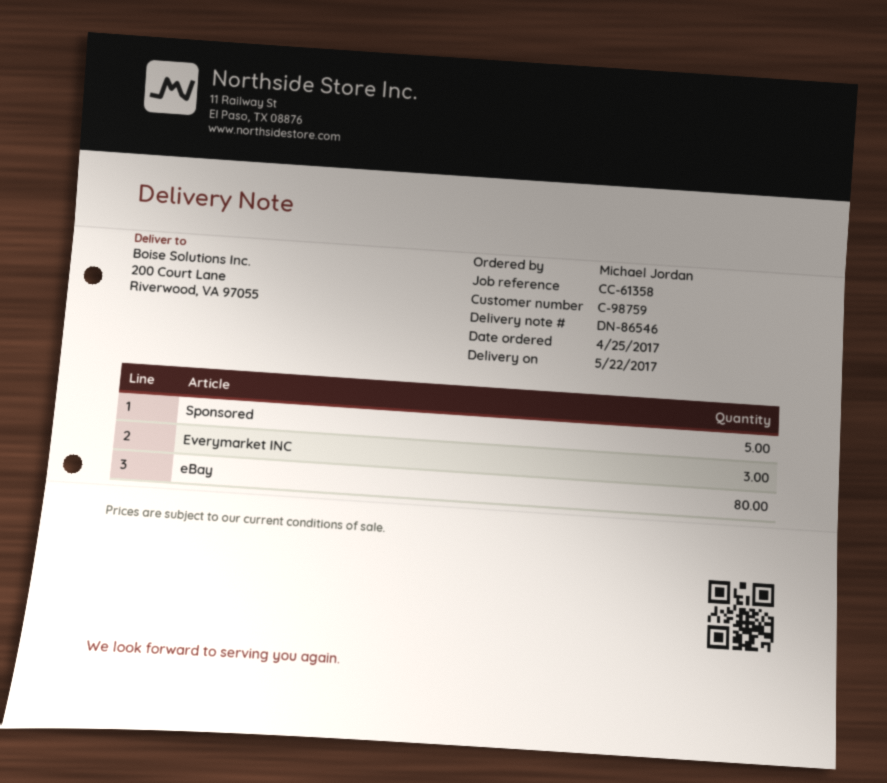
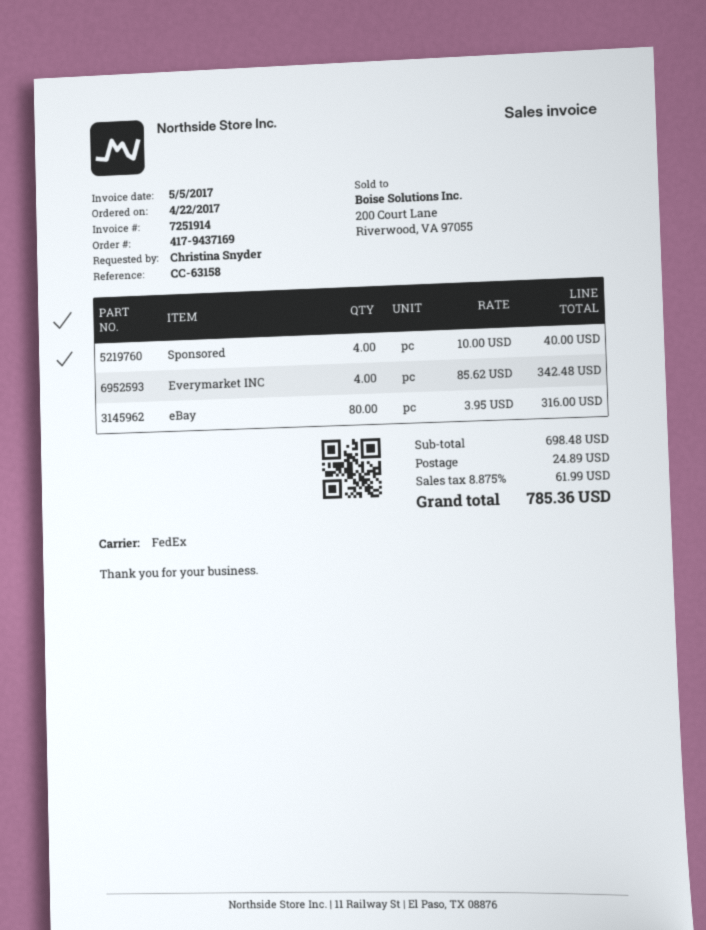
order date: 2017-04-25 -> 2017-04-22
reference: CC-61358 -> CC-63158
ordered by: Michael Jordan -> Christina Snyder
Sponsored: 5 -> 4
Everymarket INC: 3 -> 4

